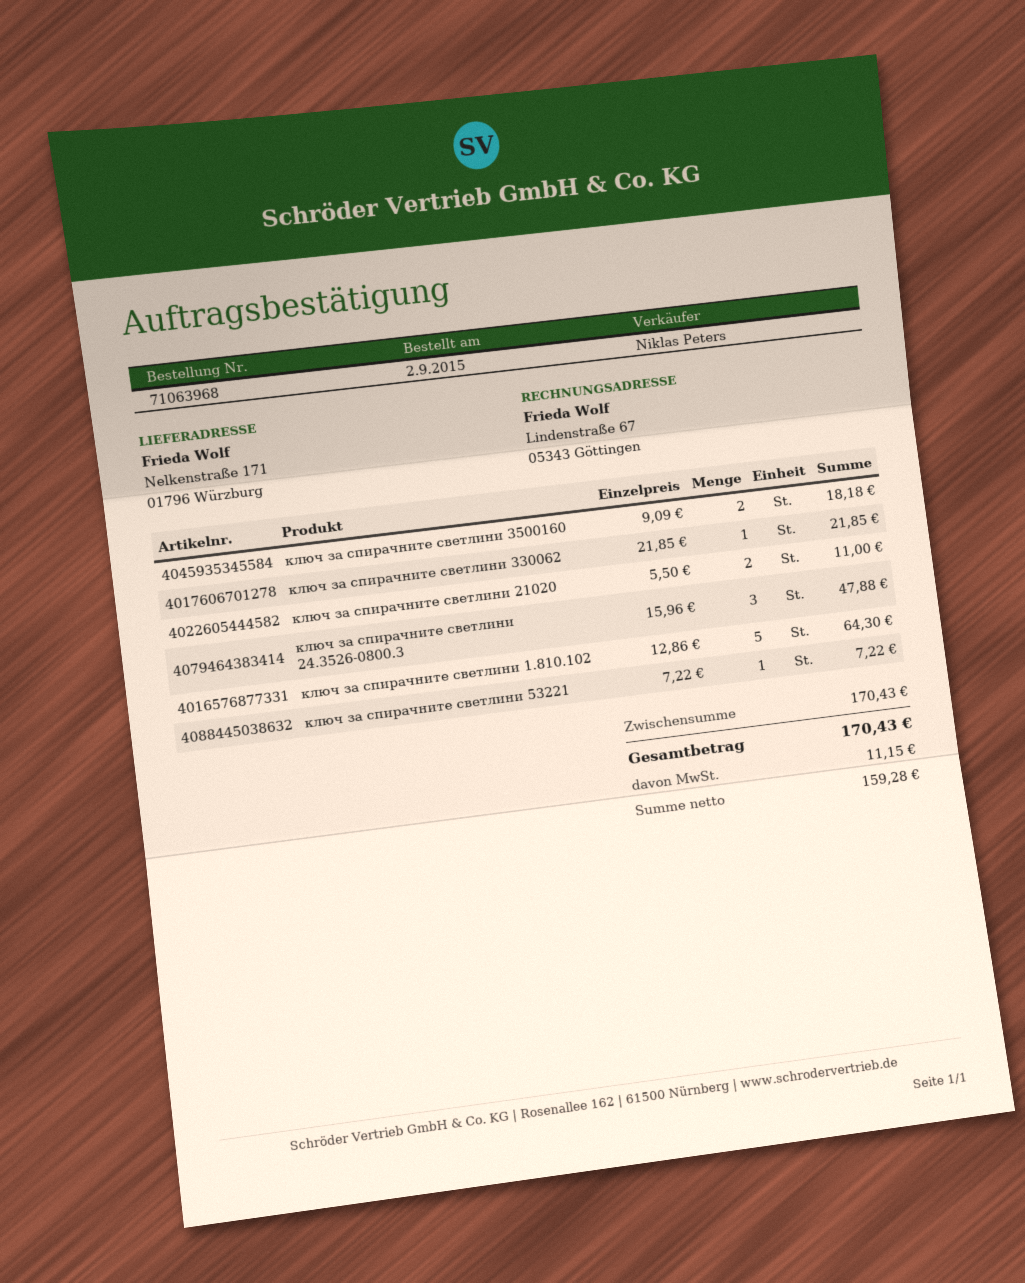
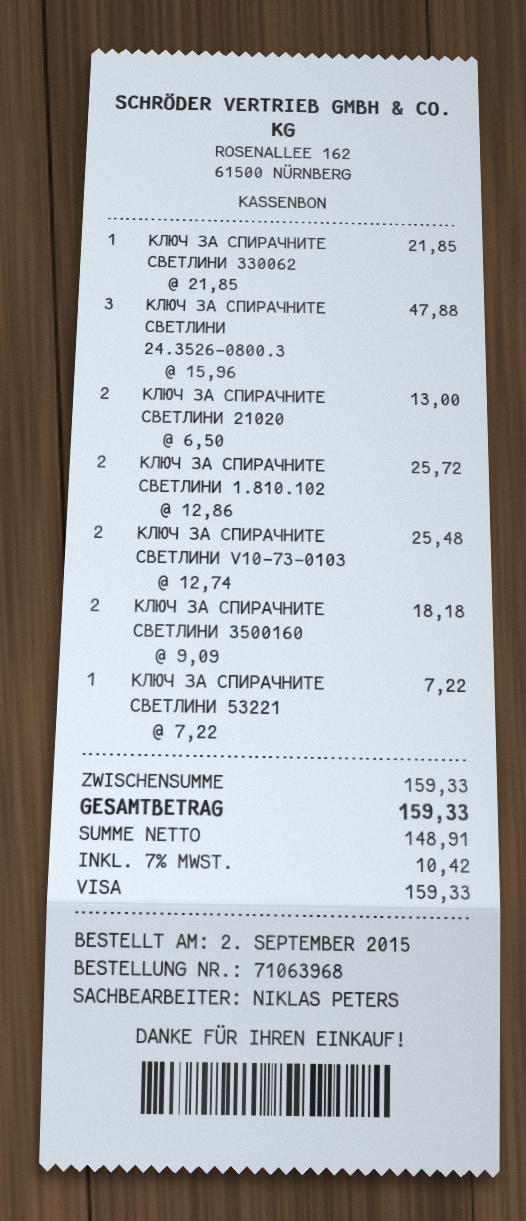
ключ за спирачните светлини 21020: 2 x 5.50 = 11.00 -> 2 x 6.50 = 13.00
ключ за спирачните светлини 1.810.102: 5 x 12.86 = 64.30 -> 2 x 12.86 = 25.72
КЛЮЧ ЗА СПИРАЧНИТЕ СВЕТЛИНИ V10-73-0103: none -> 2 x 12.74 = 25.48
subtotal: 170.43 -> 159.33
net: 159.28 -> 148.91
tax: 11.15 -> 10.42
total: 170.43 -> 159.33

